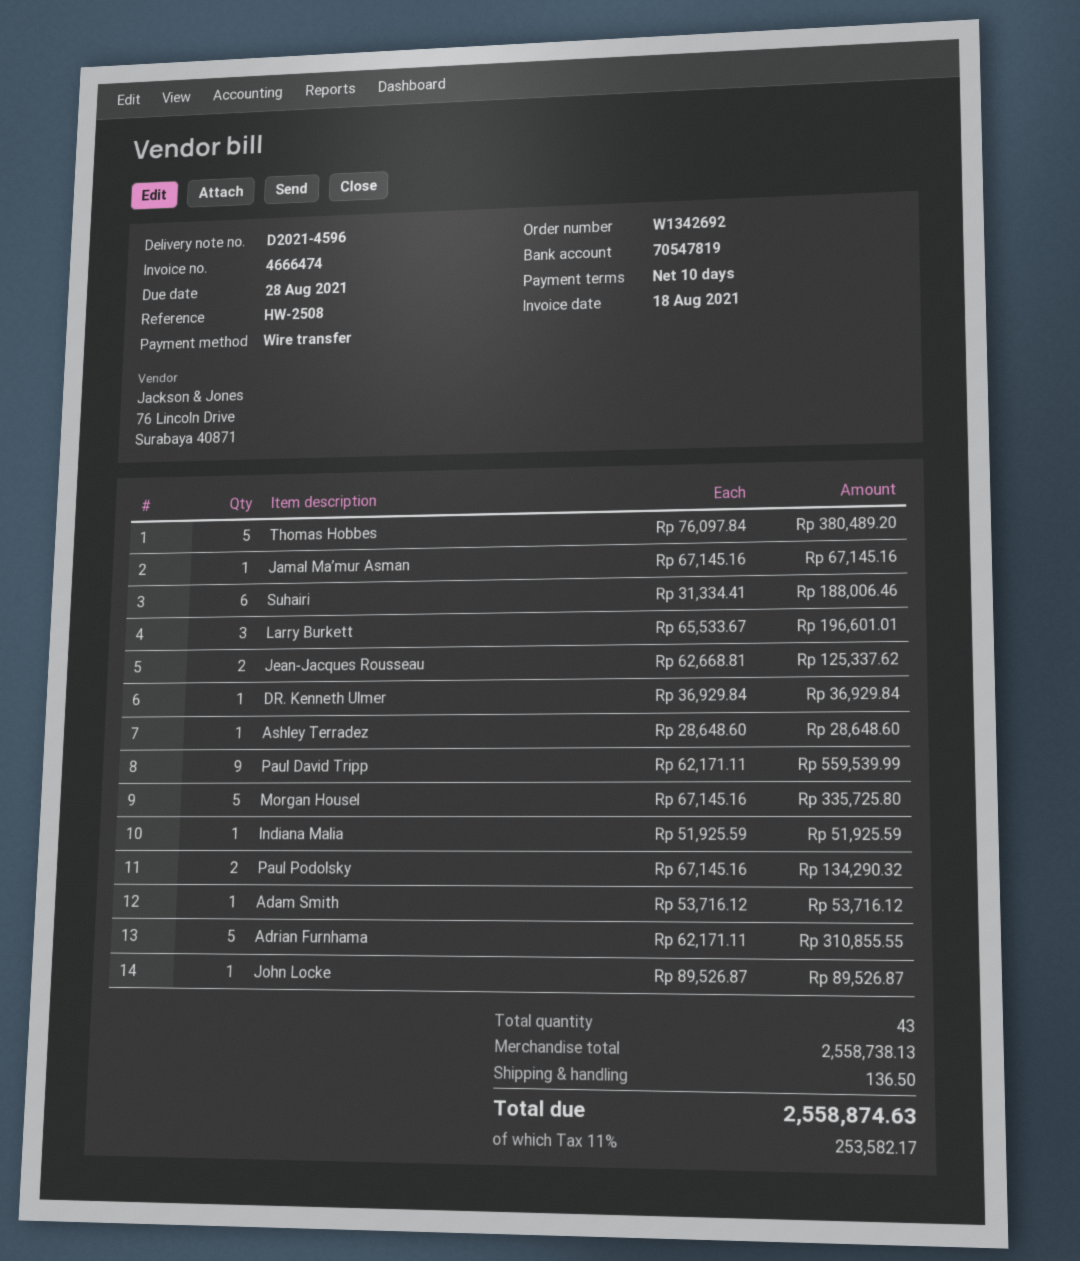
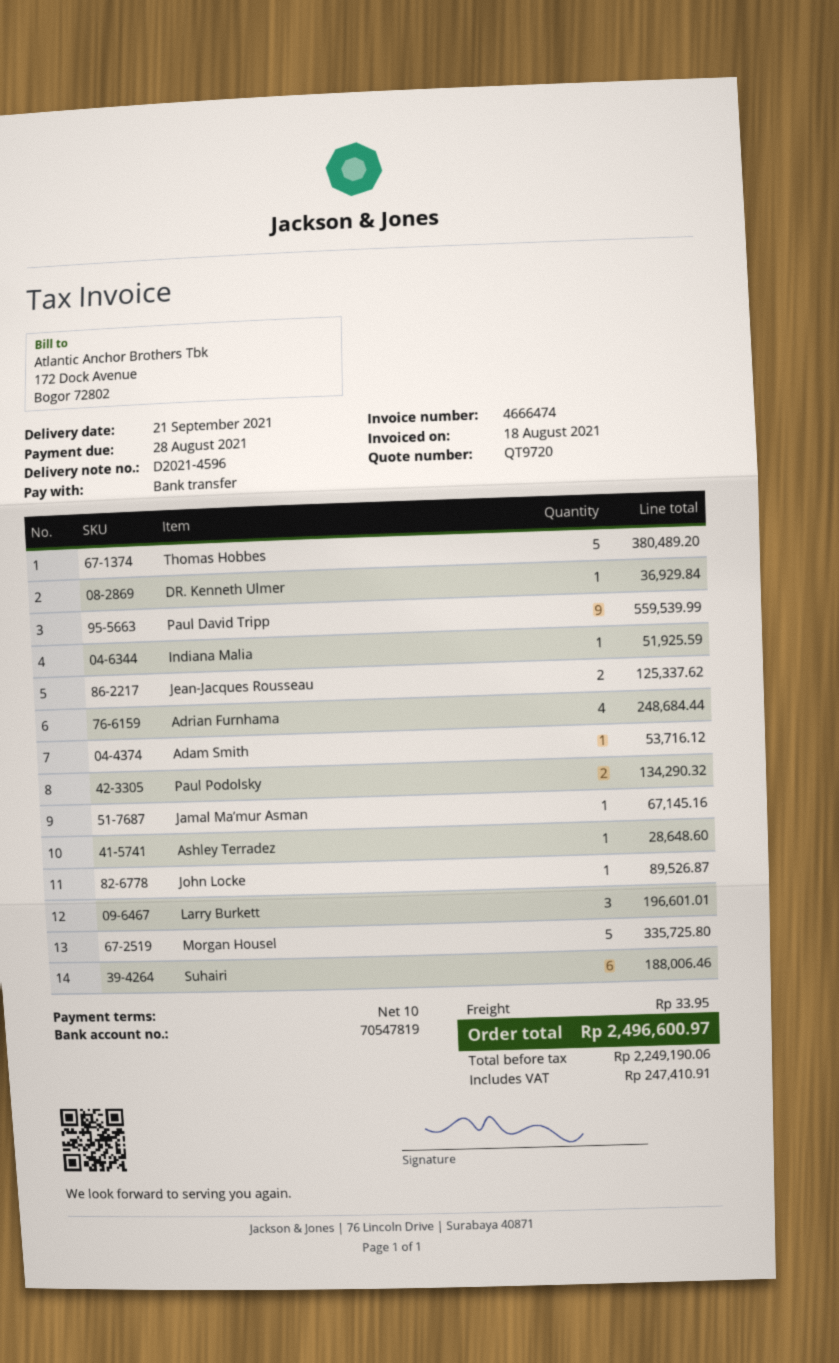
Adrian Furnhama: 5 for 310855.55 -> 4 for 248684.44
shipping: 136.50 -> 33.95
tax: 253582.17 -> 247410.91
total: 2558874.63 -> 2496600.97

